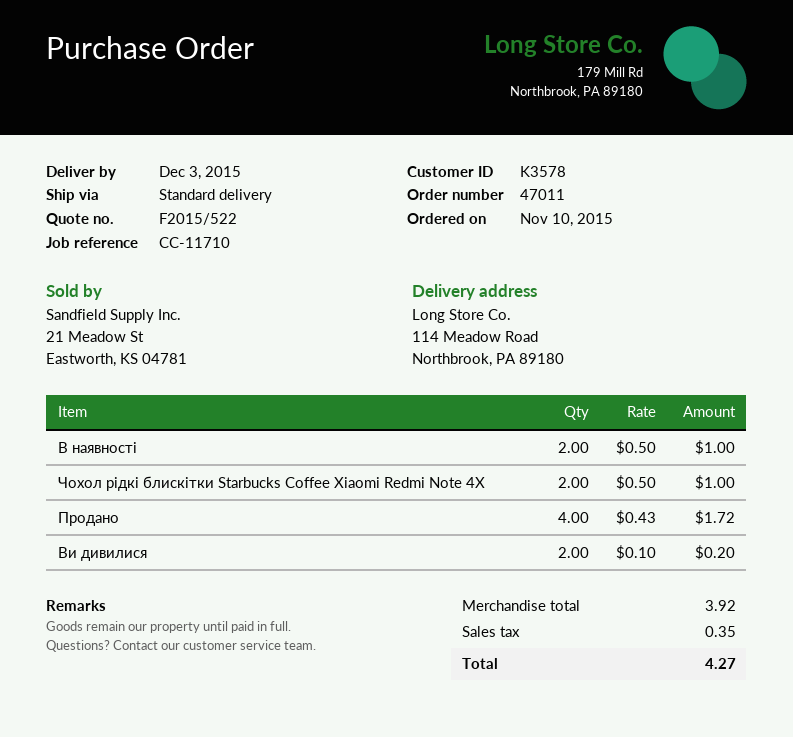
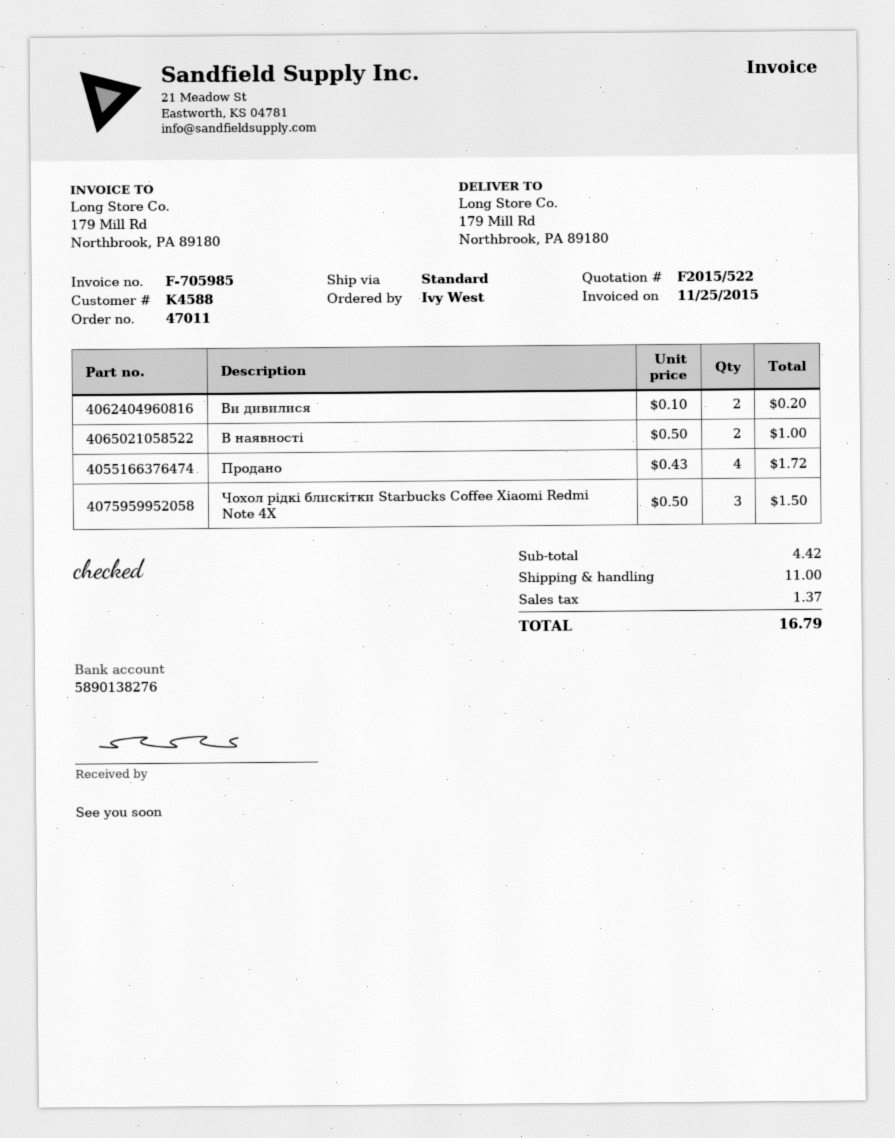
customer number: K3578 -> K4588
ship to: 114 Meadow Road, Northbrook, PA 89180 -> 179 Mill Rd, Northbrook, PA 89180
Чохол рідкі блискітки Starbucks Coffee Xiaomi Redmi Note 4X: 2 x 0.50 = 1.00 -> 3 x 0.50 = 1.50
subtotal: 3.92 -> 4.42
shipping: none -> 11.00
tax: 0.35 -> 1.37
total: 4.27 -> 16.79

